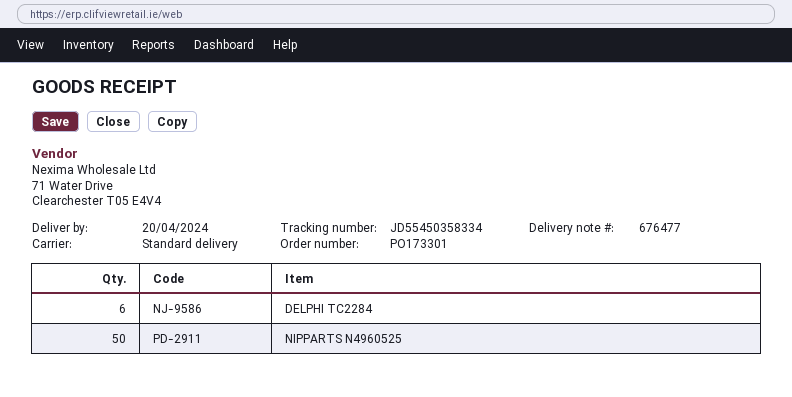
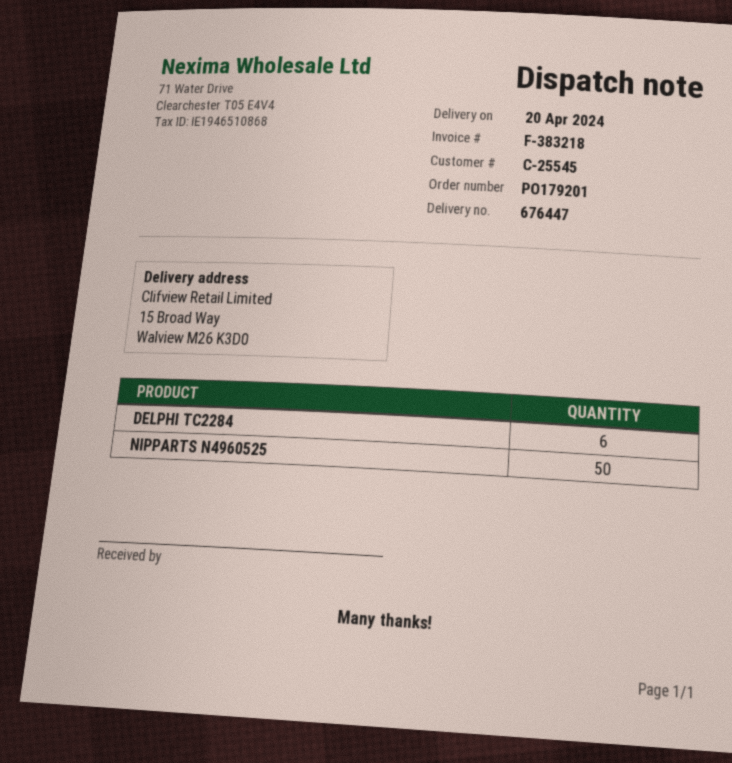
order number: PO173301 -> PO179201
delivery note number: 676477 -> 676447

